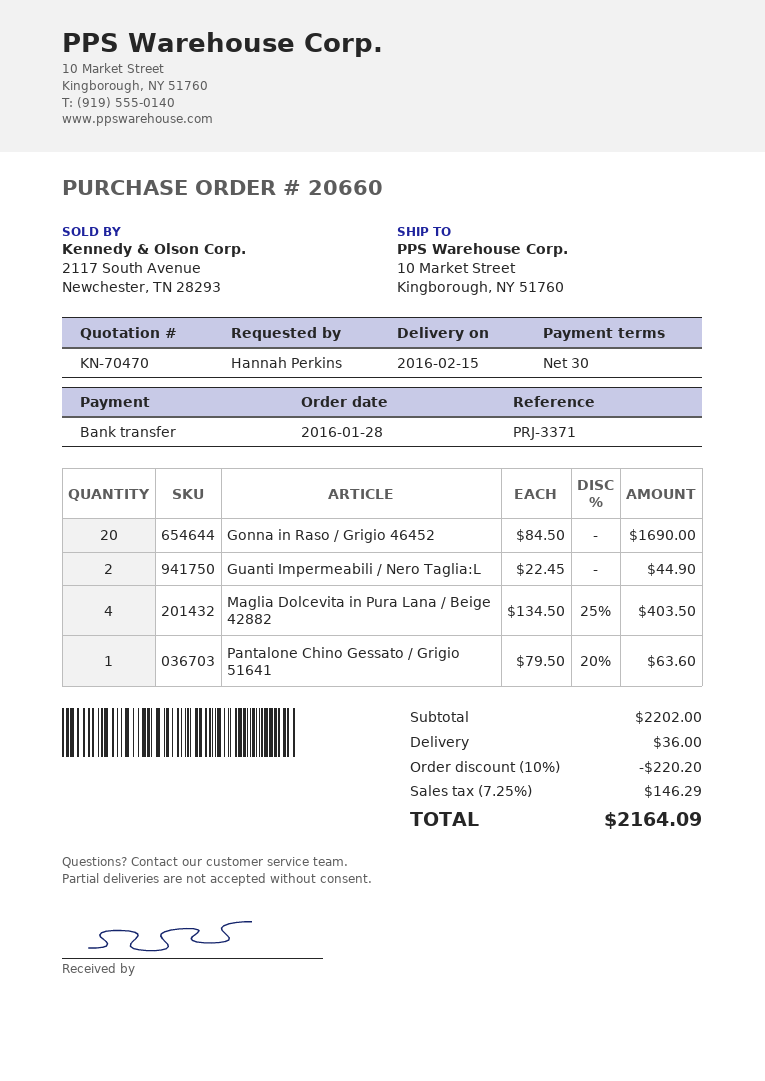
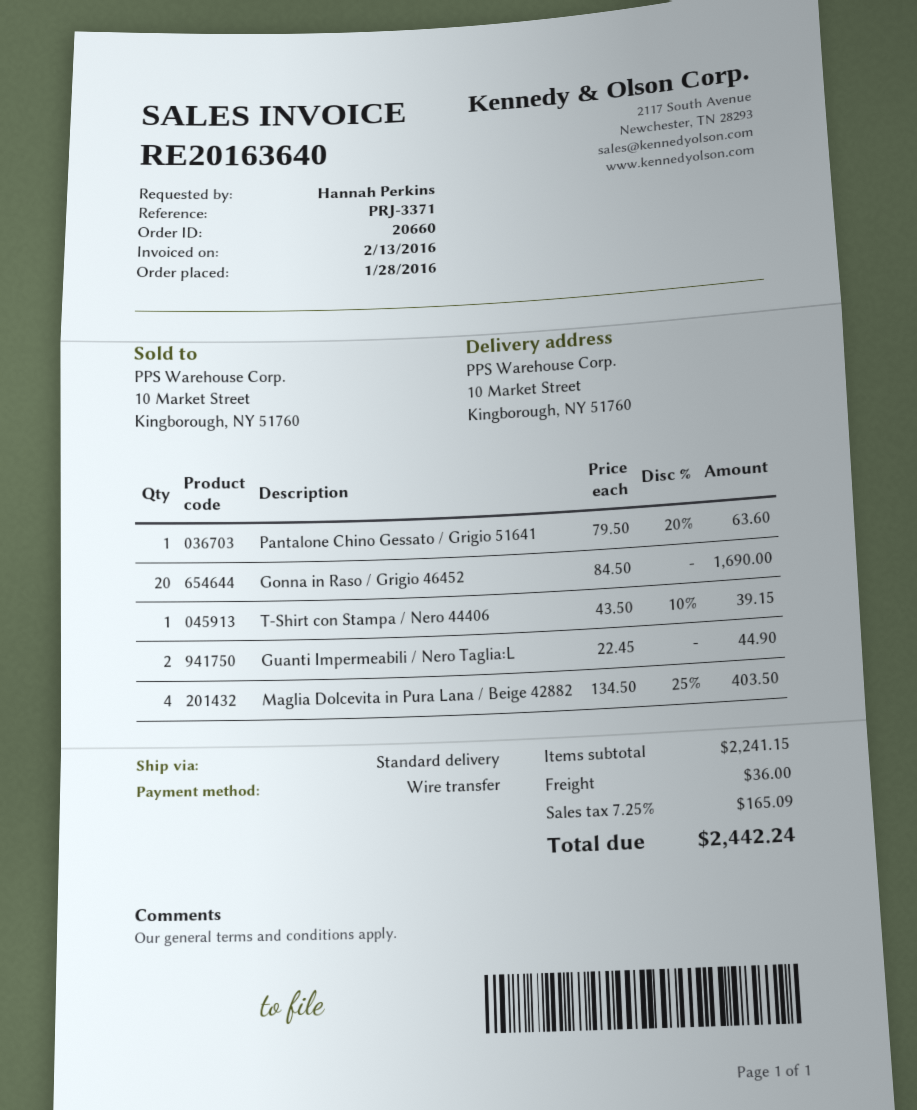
T-Shirt con Stampa / Nero 44406: none -> 1 x 43.50 - 10% = 39.15
subtotal: 2202.00 -> 2241.15
discount: 10% = 220.20 -> none
tax: 7.25% = 146.29 -> 7.25% = 165.09
total: 2164.09 -> 2442.24

